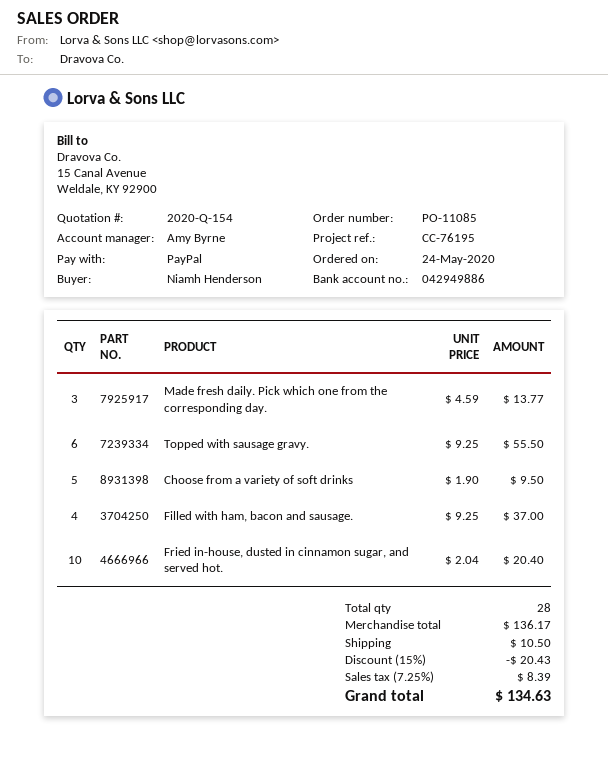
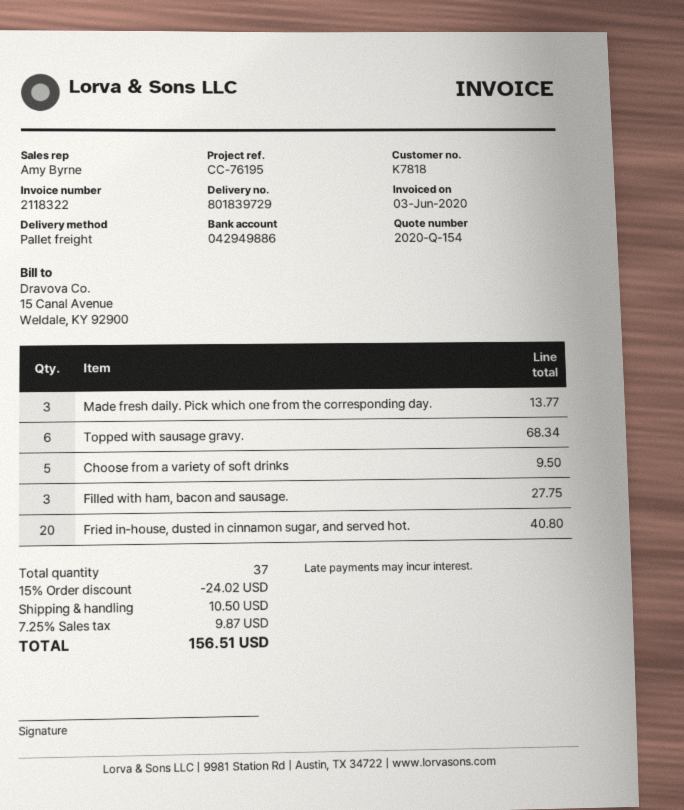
Topped with sausage gravy.: 6 for 55.50 -> 6 for 68.34
Filled with ham, bacon and sausage.: 4 for 37.00 -> 3 for 27.75
Fried in-house, dusted in cinnamon sugar, and served hot.: 10 for 20.40 -> 20 for 40.80
total quantity: 28 -> 37
discount: 15% = 20.43 -> 15% = 24.02
tax: 7.25% = 8.39 -> 7.25% = 9.87
total: 134.63 -> 156.51

